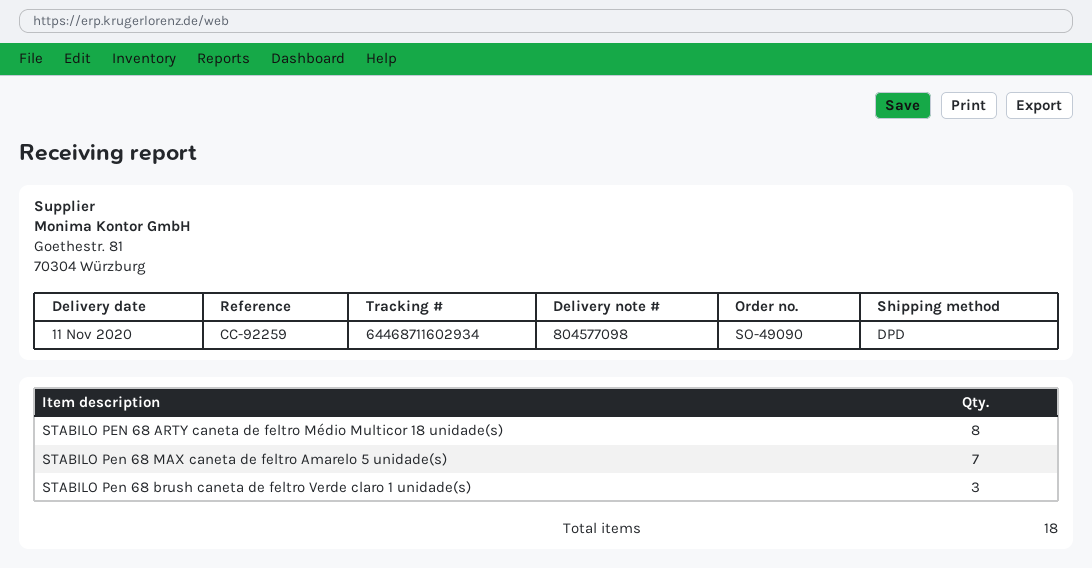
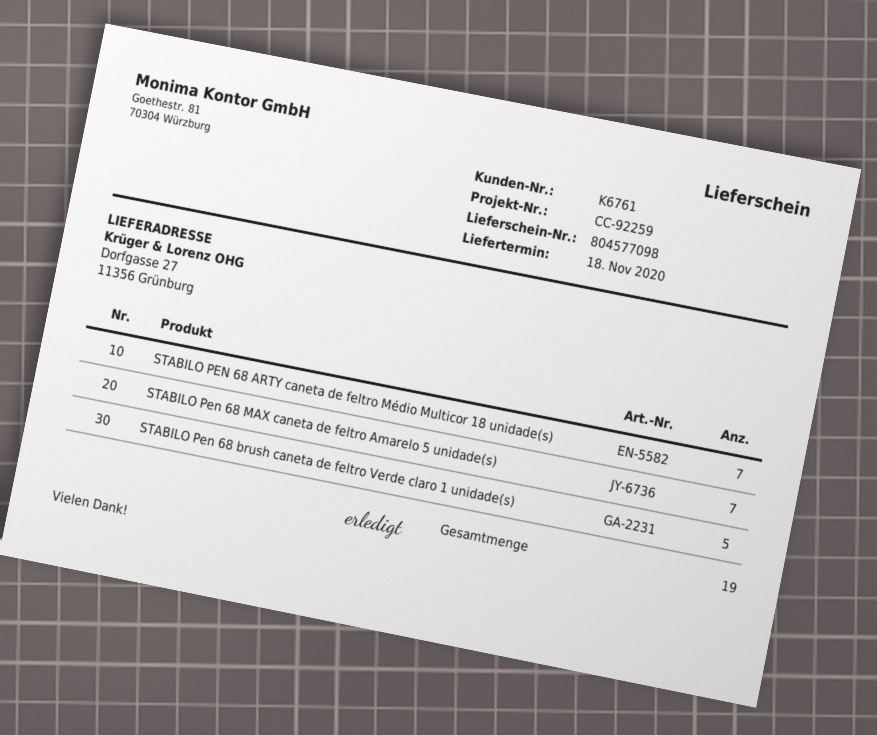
delivery date: 2020-11-11 -> 2020-11-18
STABILO PEN 68 ARTY caneta de feltro Médio Multicor 18 unidade(s): 8 -> 7
STABILO Pen 68 brush caneta de feltro Verde claro 1 unidade(s): 3 -> 5
total quantity: 18 -> 19

